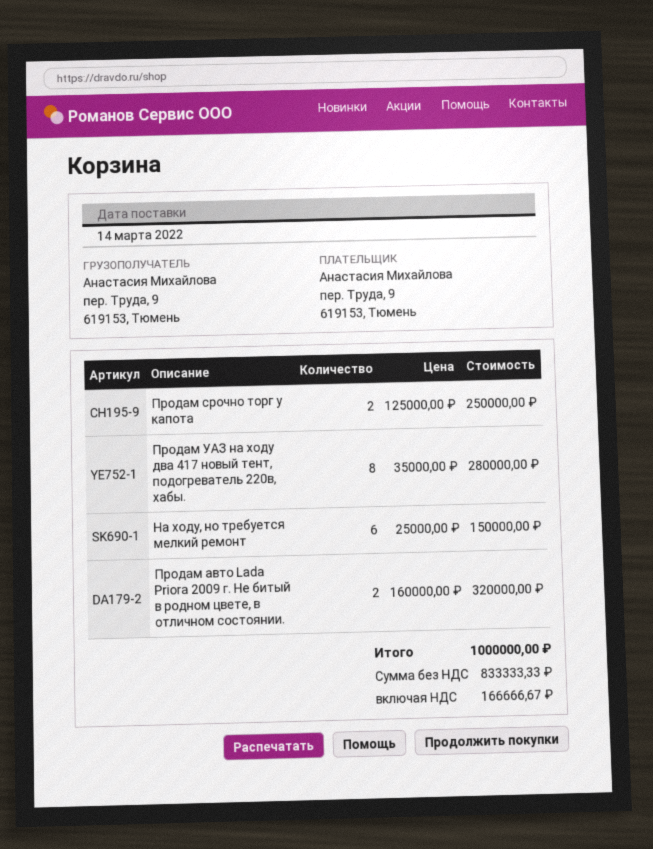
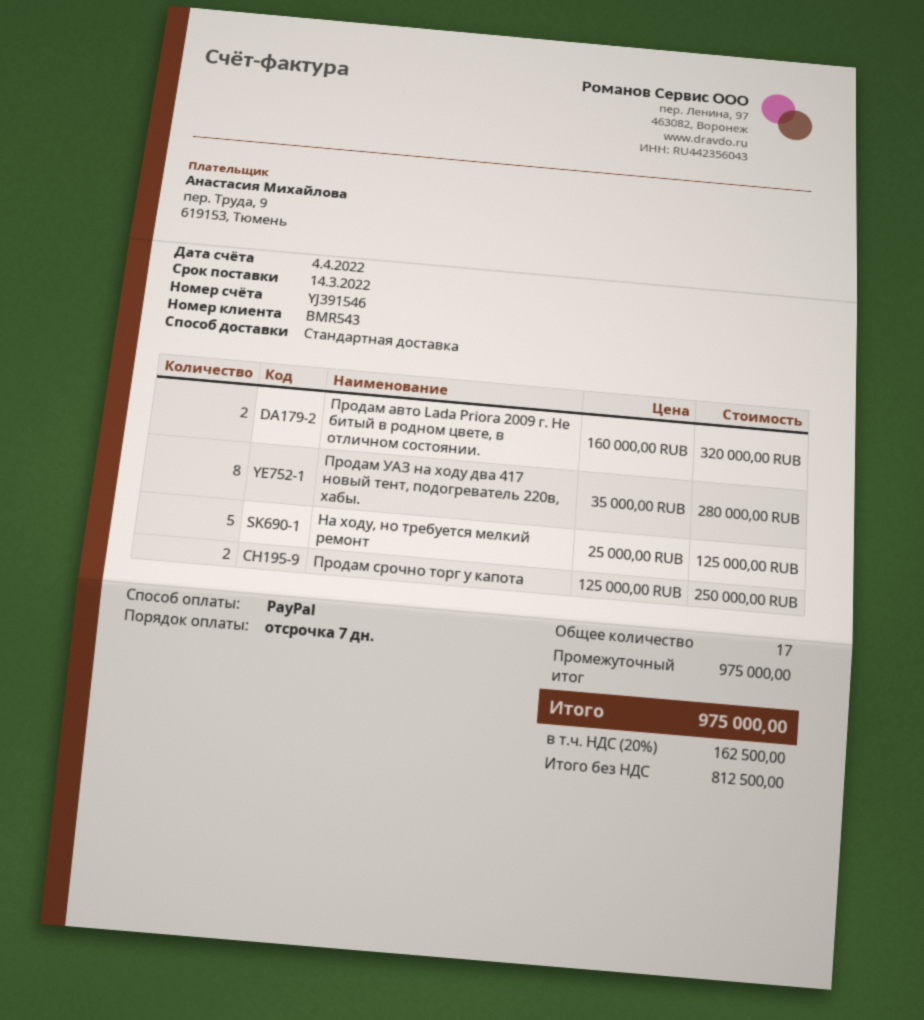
На ходу, но требуется мелкий ремонт: 6 x 25000.00 = 150000.00 -> 5 x 25000.00 = 125000.00
net: 833333.33 -> 812500.00
tax: 166666.67 -> 162500.00
total: 1000000.00 -> 975000.00

